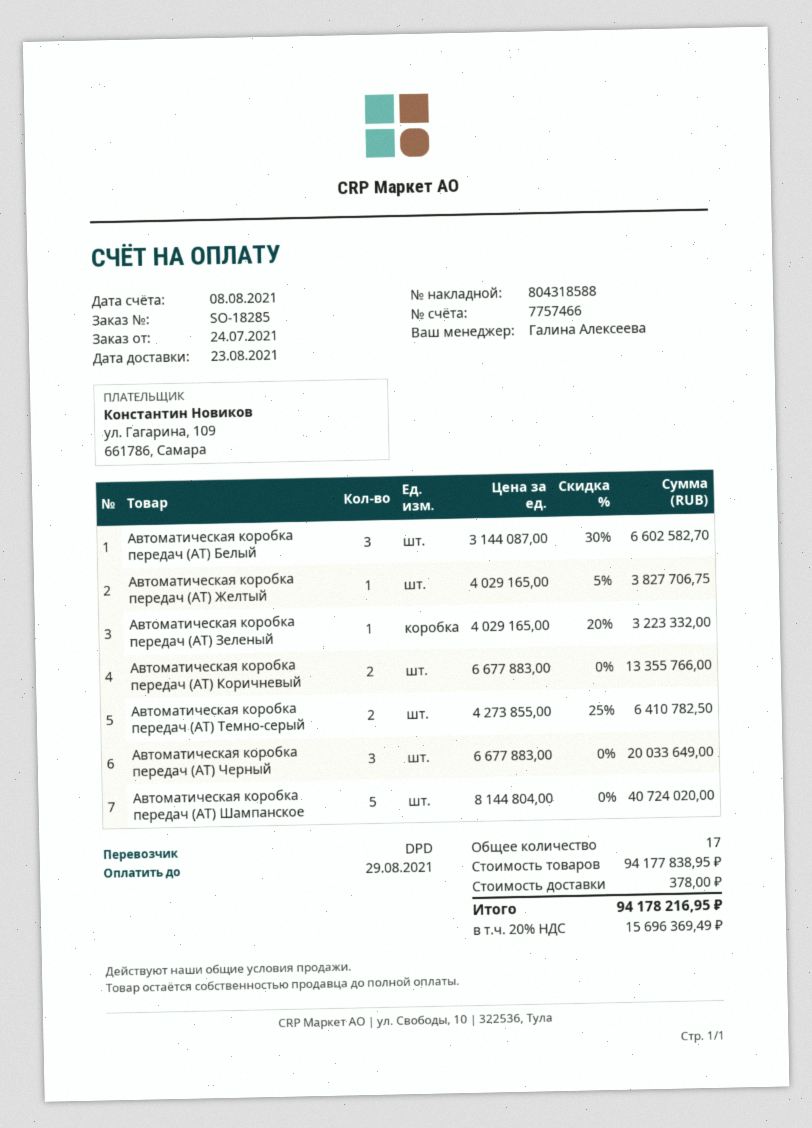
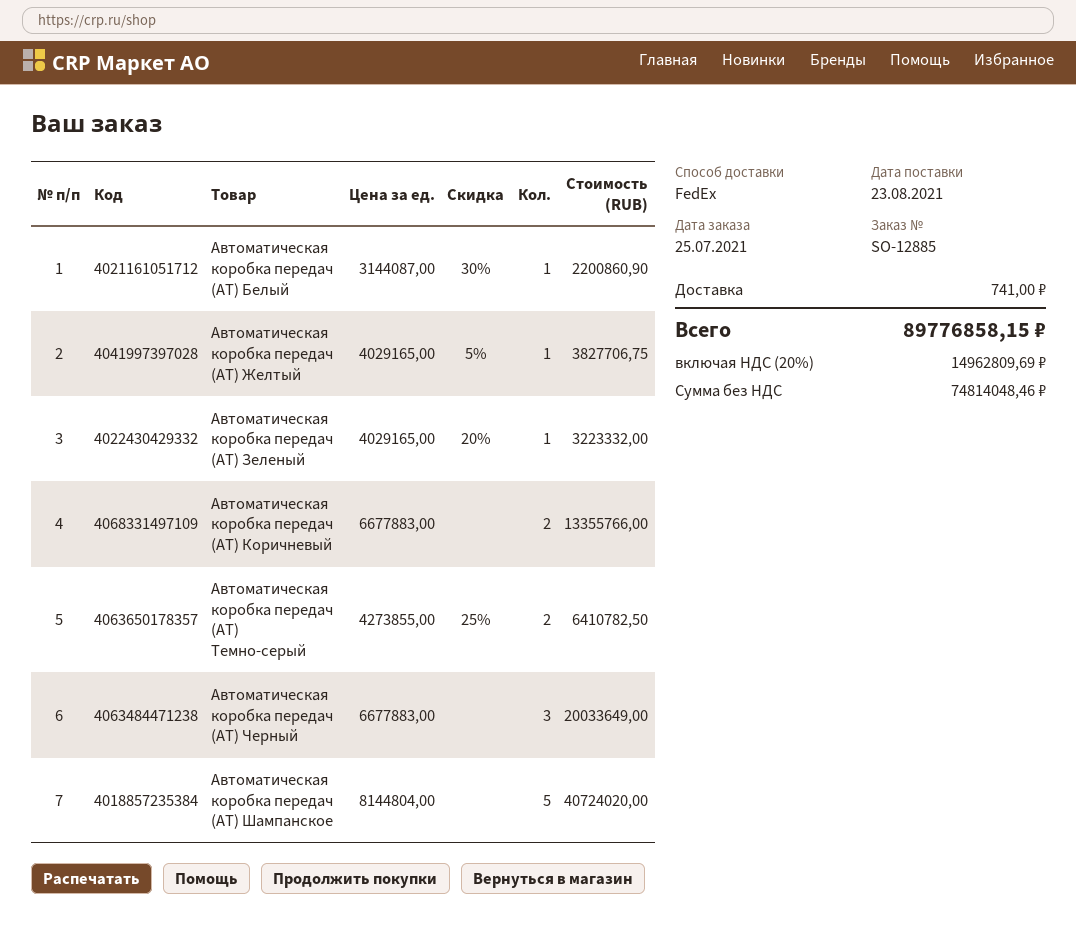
order number: SO-18285 -> SO-12885
order date: 2021-07-24 -> 2021-07-25
shipping method: DPD -> FedEx
Автоматическая коробка передач (АТ) Белый: 3 x 3144087.00 - 30% = 6602582.70 -> 1 x 3144087.00 - 30% = 2200860.90
shipping: 378.00 -> 741.00
tax: 20% = 15696369.49 -> 20% = 14962809.69
total: 94178216.95 -> 89776858.15

